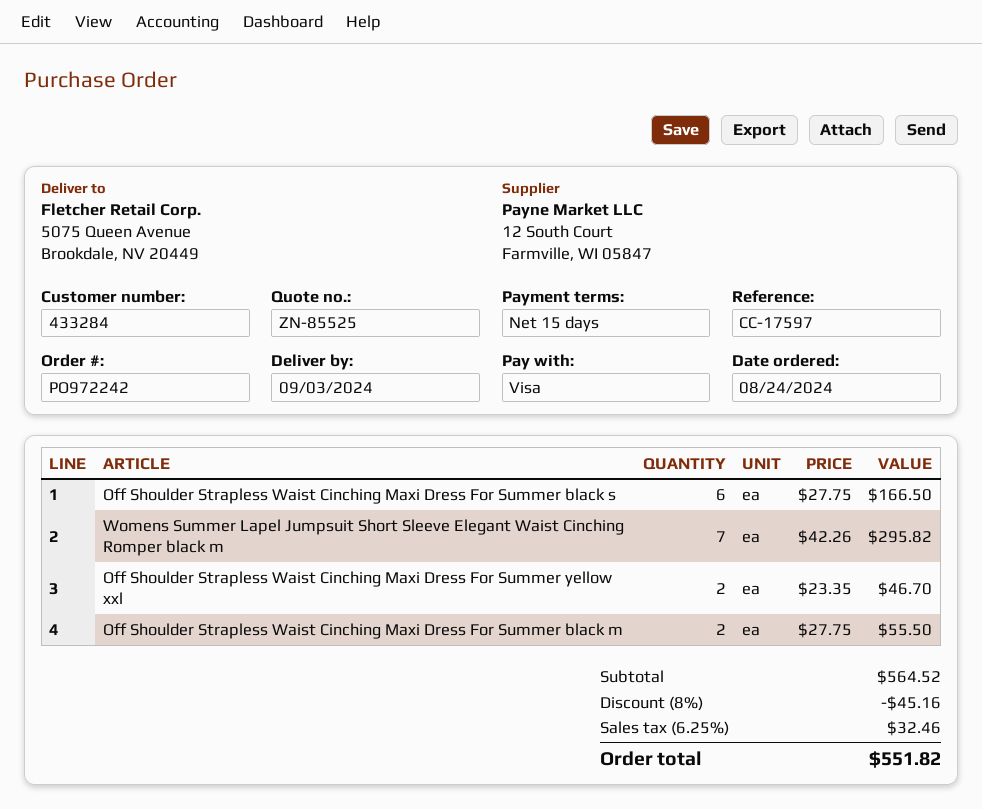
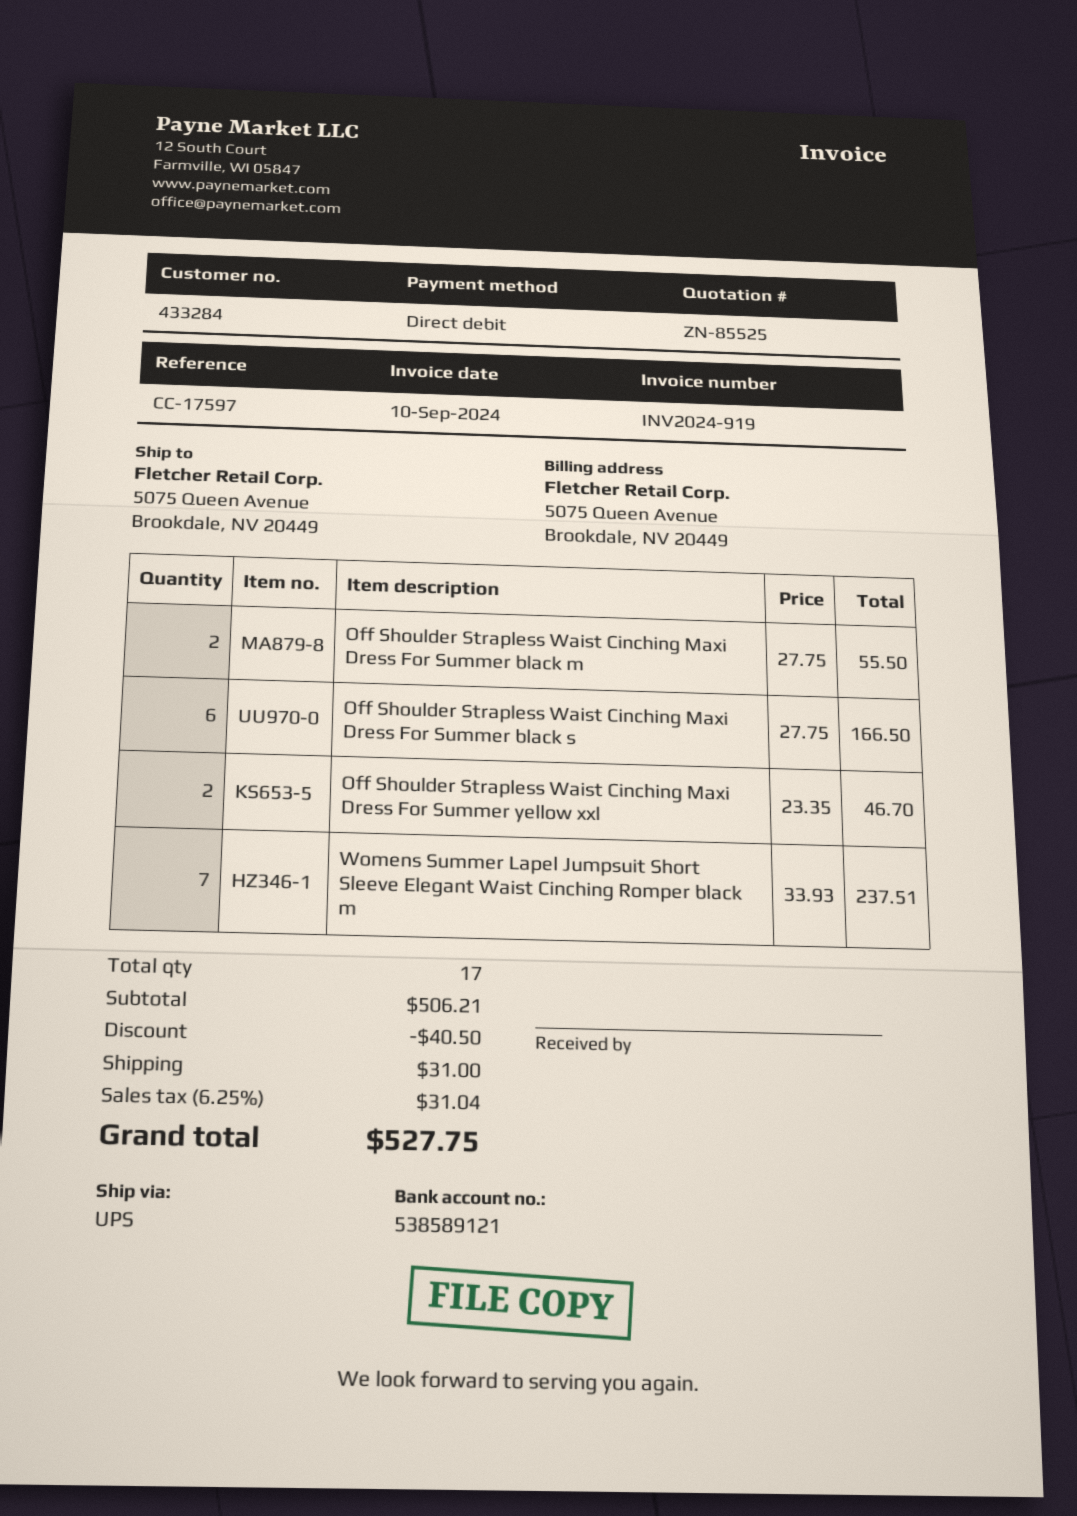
payment method: Visa -> direct debit
Womens Summer Lapel Jumpsuit Short Sleeve Elegant Waist Cinching Romper black m: 7 x 42.26 = 295.82 -> 7 x 33.93 = 237.51
subtotal: 564.52 -> 506.21
discount: 45.16 -> 40.50
shipping: none -> 31.00
tax: 6.25% = 32.46 -> 6.25% = 31.04
total: 551.82 -> 527.75

